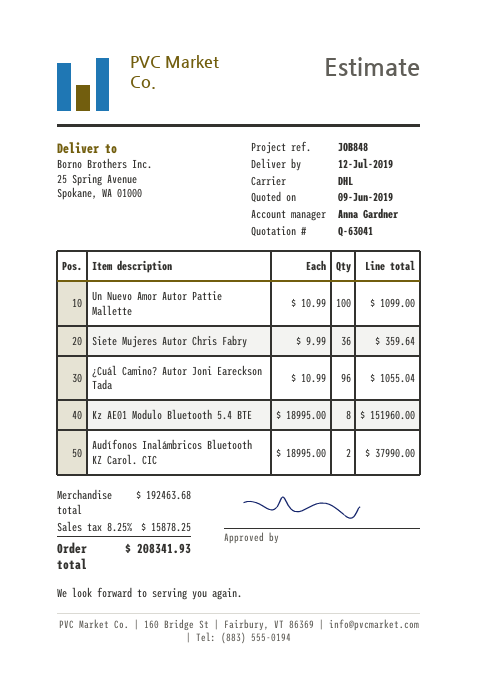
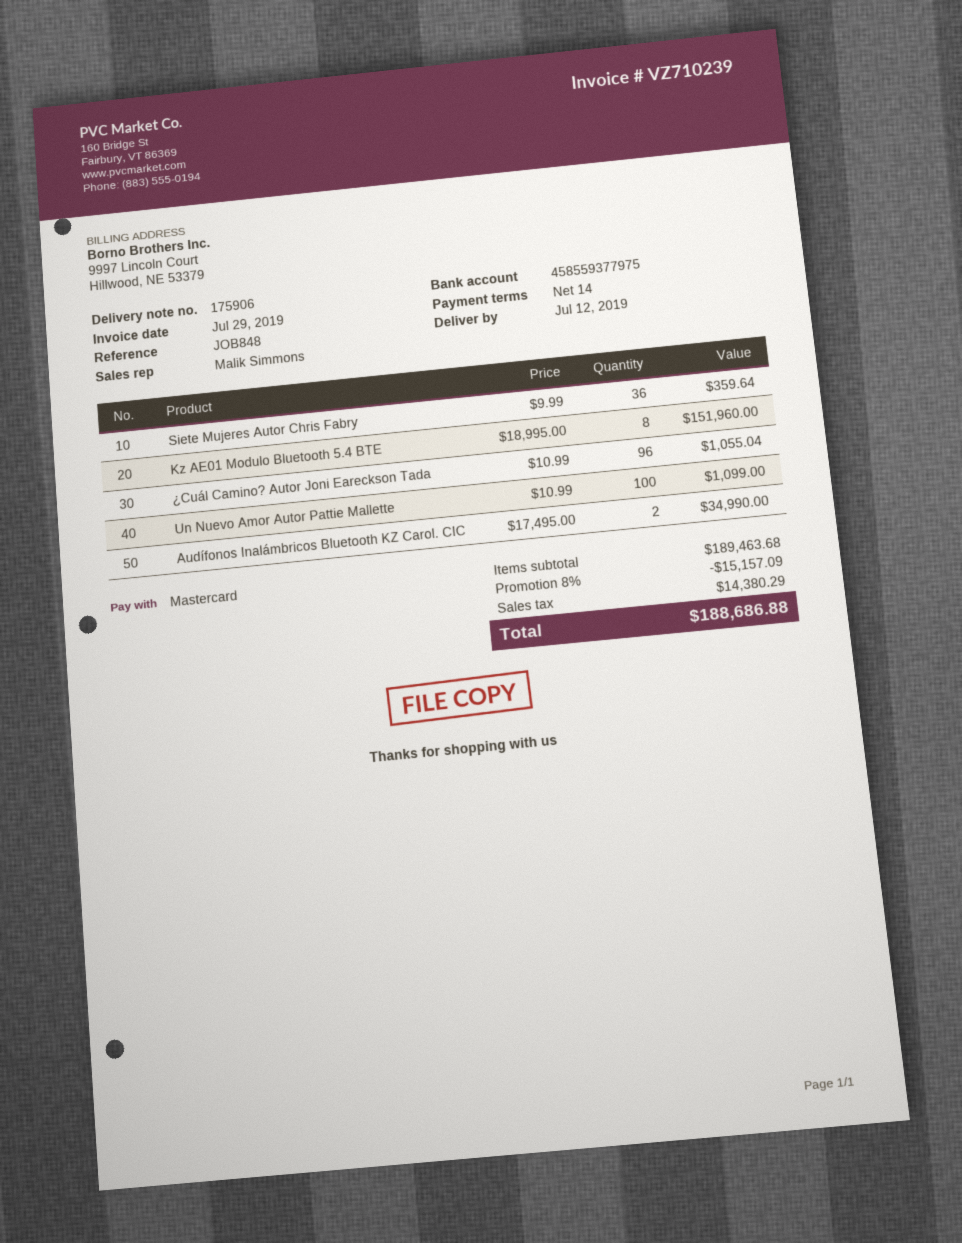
sales rep: Anna Gardner -> Malik Simmons
Audífonos Inalámbricos Bluetooth KZ Carol. CIC: 2 x 18995.00 = 37990.00 -> 2 x 17495.00 = 34990.00
subtotal: 192463.68 -> 189463.68
discount: none -> 8% = 15157.09
tax: 15878.25 -> 14380.29
total: 208341.93 -> 188686.88

